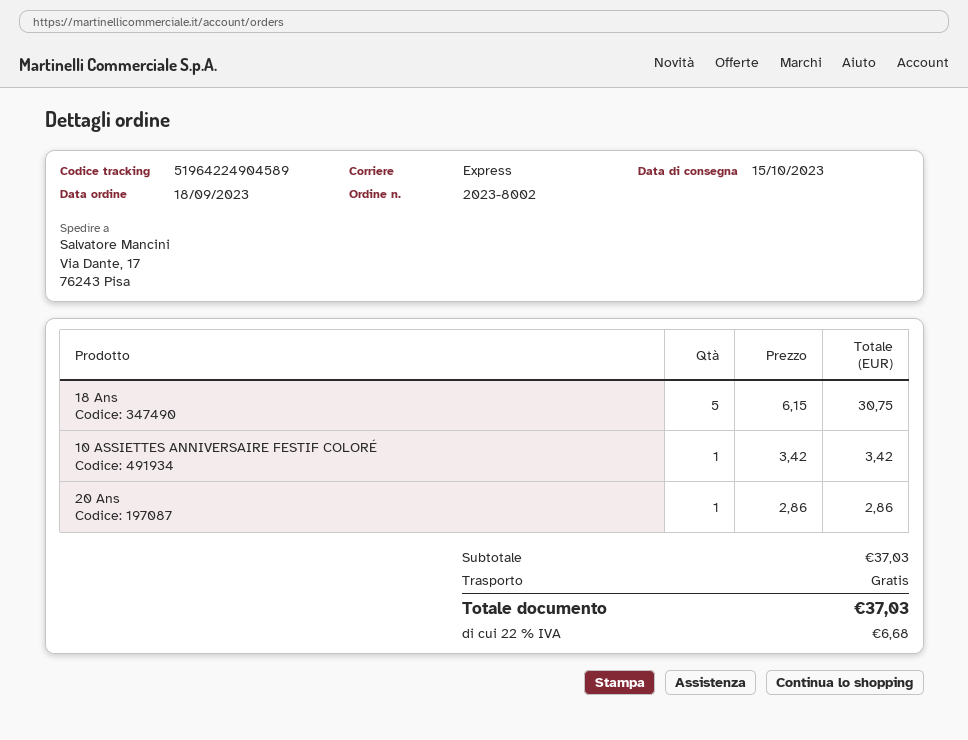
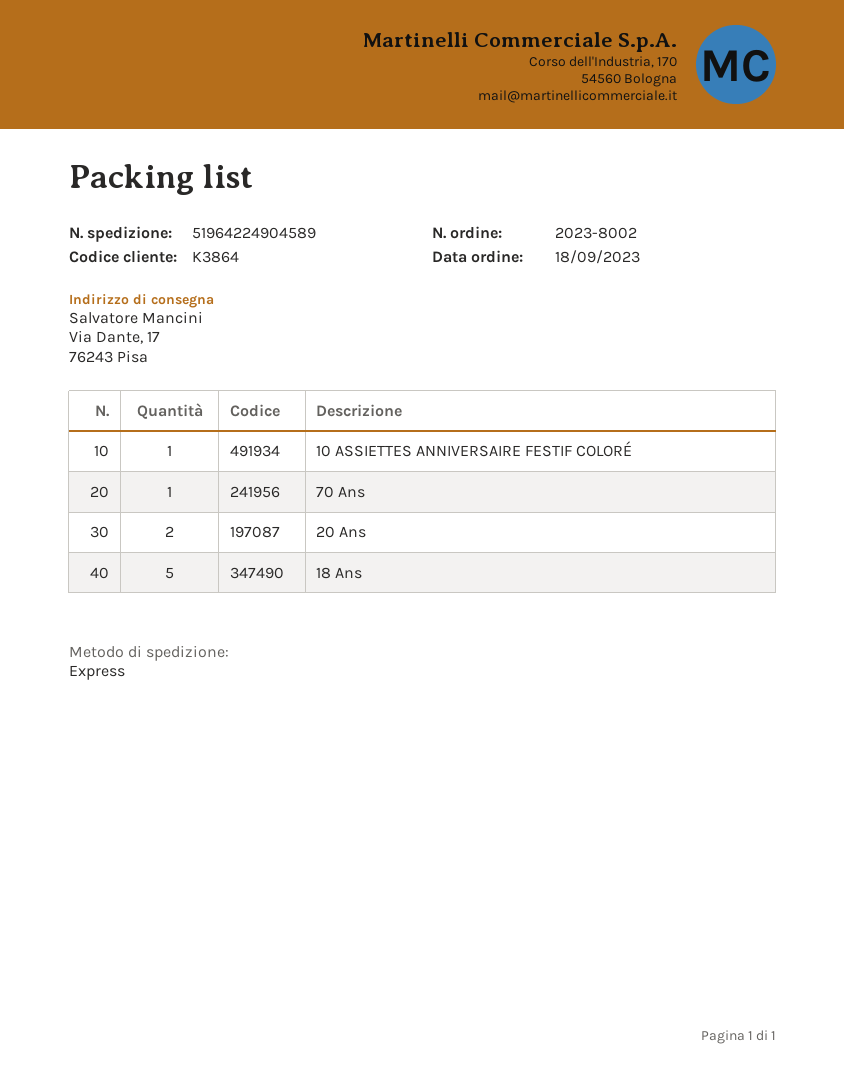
20 Ans: 1 -> 2
70 Ans: none -> 1

